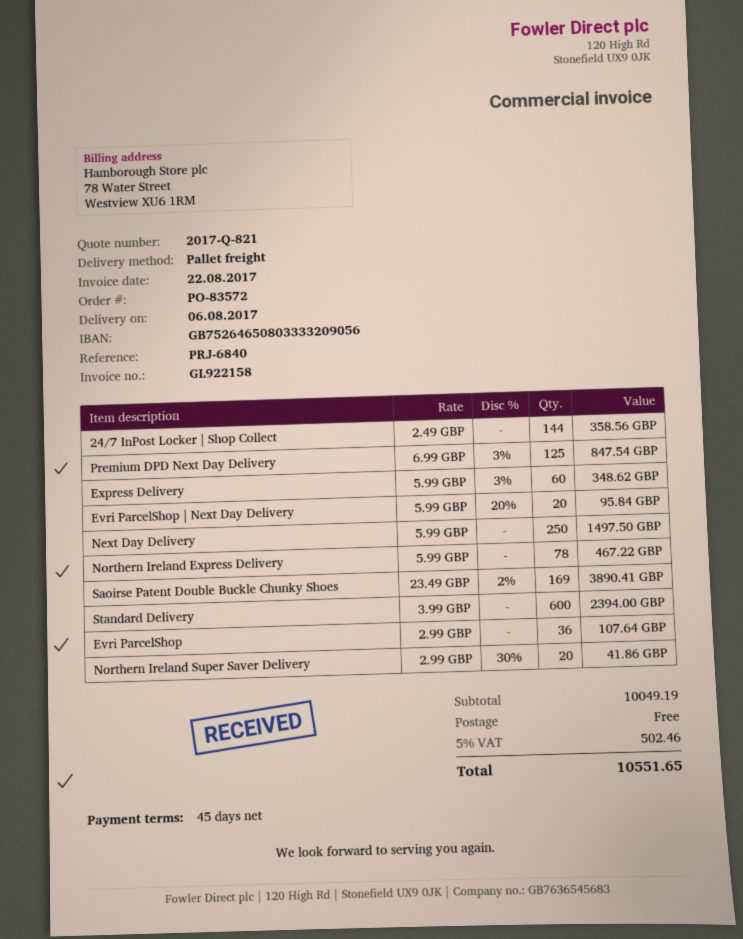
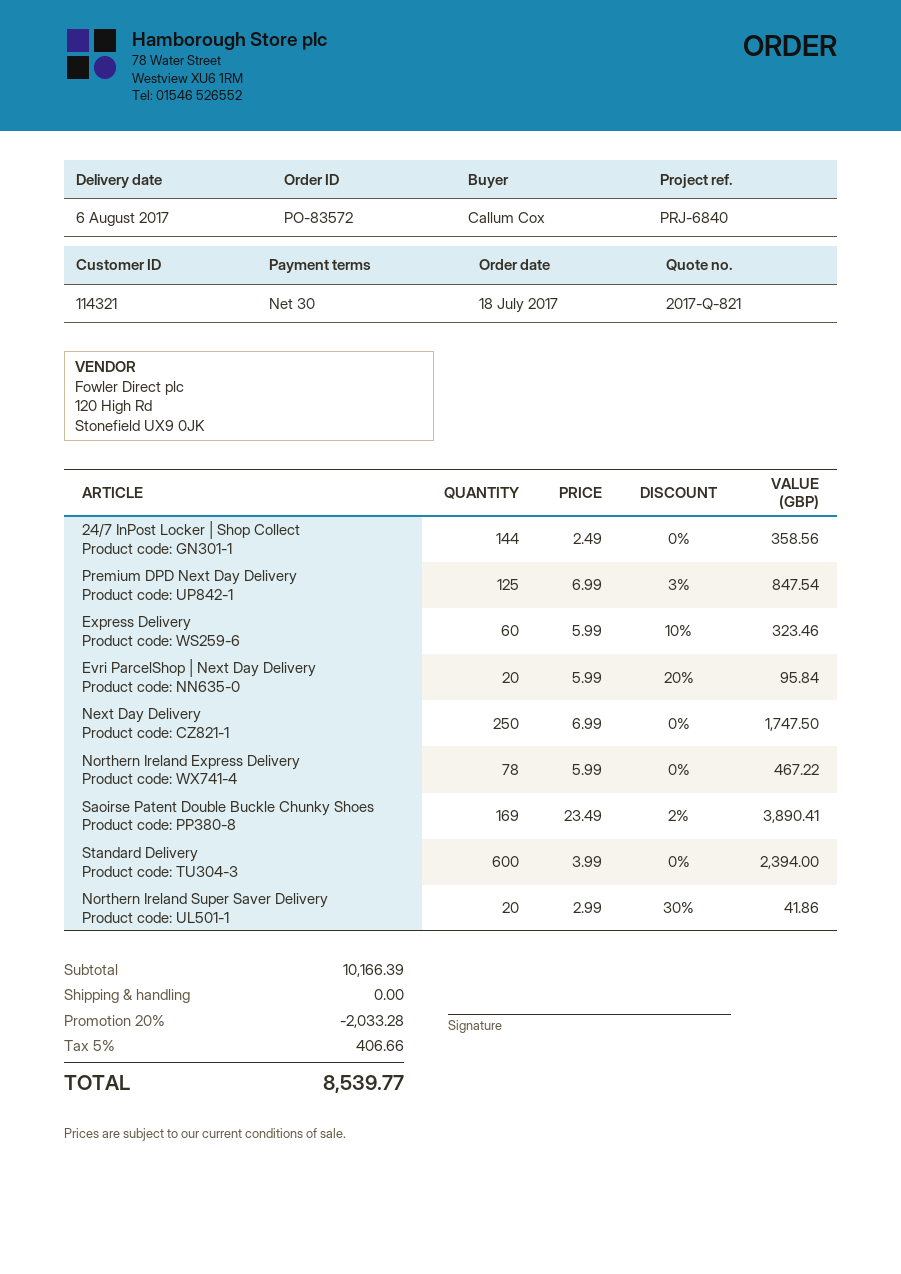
payment terms: 45 days -> 30 days
Express Delivery: 60 x 5.99 - 3% = 348.62 -> 60 x 5.99 - 10% = 323.46
Next Day Delivery: 250 x 5.99 = 1497.50 -> 250 x 6.99 = 1747.50
Evri ParcelShop: 36 x 2.99 = 107.64 -> none
subtotal: 10049.19 -> 10166.39
discount: none -> 20% = 2033.28
tax: 5% = 502.46 -> 5% = 406.66
total: 10551.65 -> 8539.77

